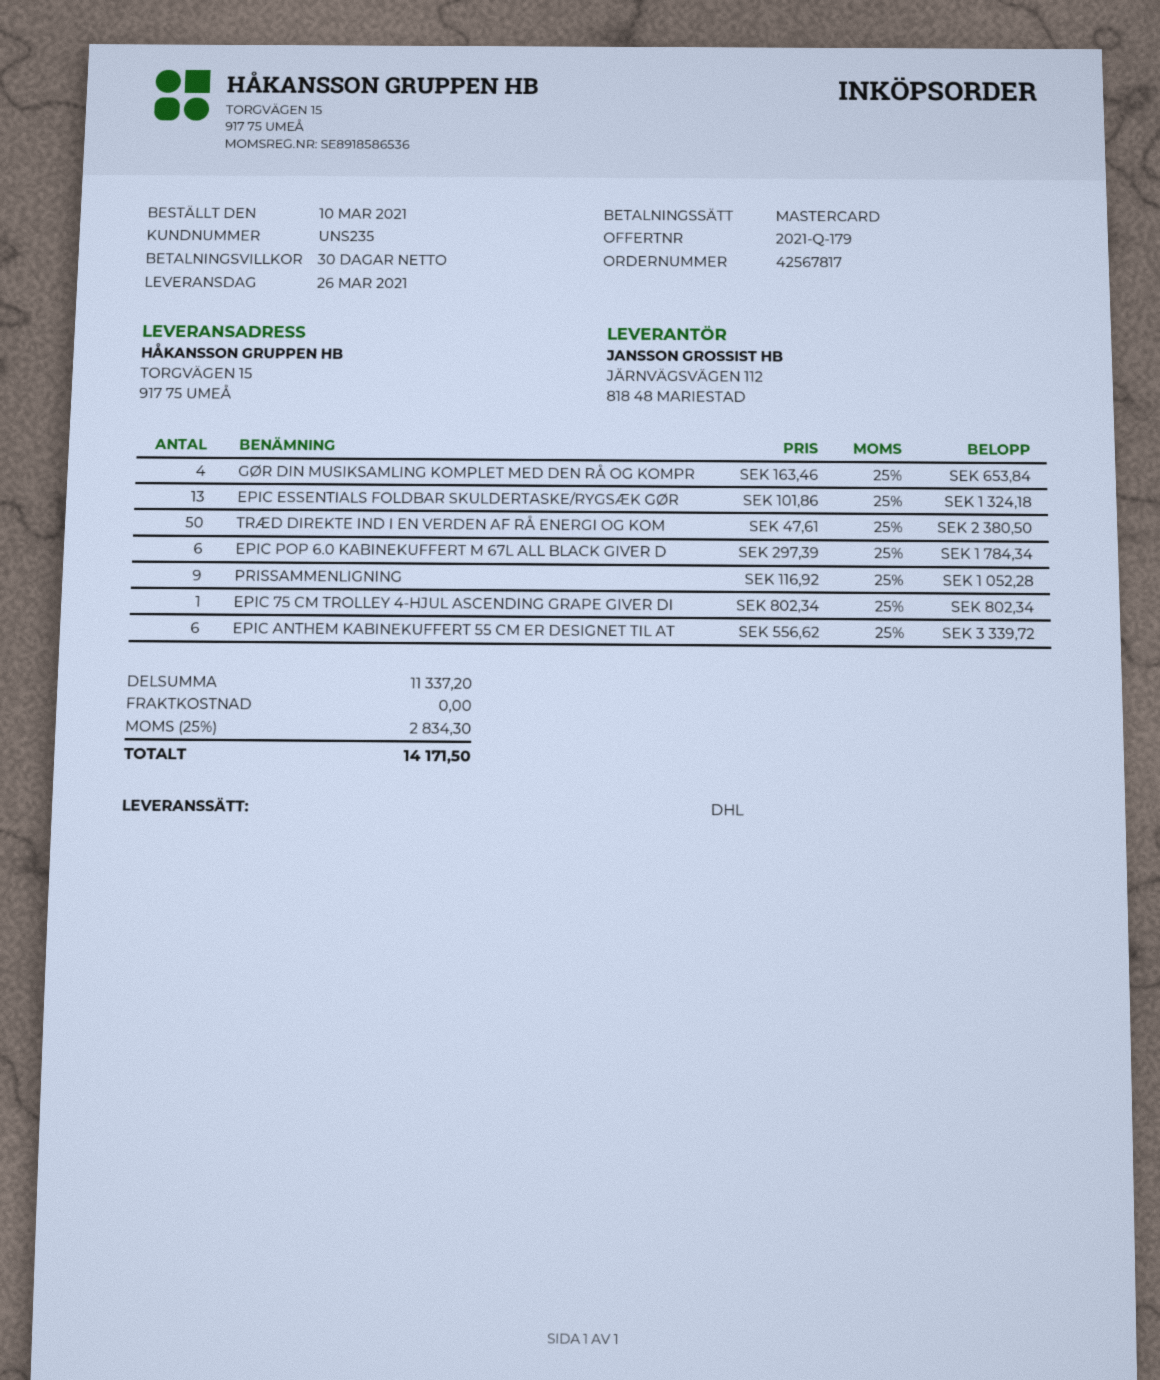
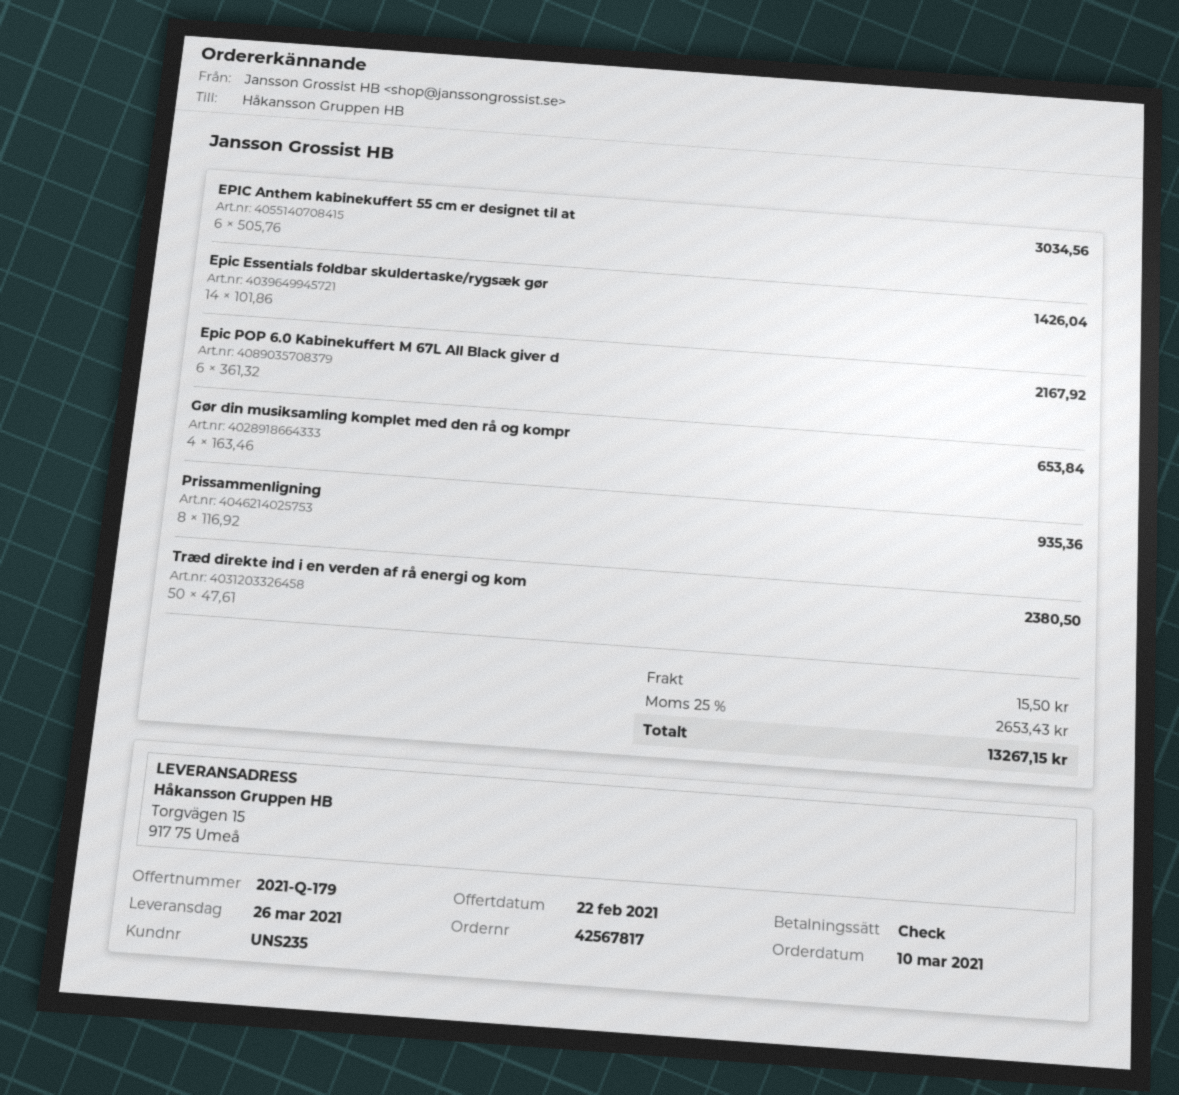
payment method: Mastercard -> cheque
EPIC ESSENTIALS FOLDBAR SKULDERTASKE/RYGSÆK GØR: 13 x 101.86 = 1324.18 -> 14 x 101.86 = 1426.04
EPIC POP 6.0 KABINEKUFFERT M 67L ALL BLACK GIVER D: 6 x 297.39 = 1784.34 -> 6 x 361.32 = 2167.92
PRISSAMMENLIGNING: 9 x 116.92 = 1052.28 -> 8 x 116.92 = 935.36
EPIC 75 CM TROLLEY 4-HJUL ASCENDING GRAPE GIVER DI: 1 x 802.34 = 802.34 -> none
EPIC ANTHEM KABINEKUFFERT 55 CM ER DESIGNET TIL AT: 6 x 556.62 = 3339.72 -> 6 x 505.76 = 3034.56
shipping: 0.00 -> 15.50
tax: 25% = 2834.30 -> 25% = 2653.43
total: 14171.50 -> 13267.15

